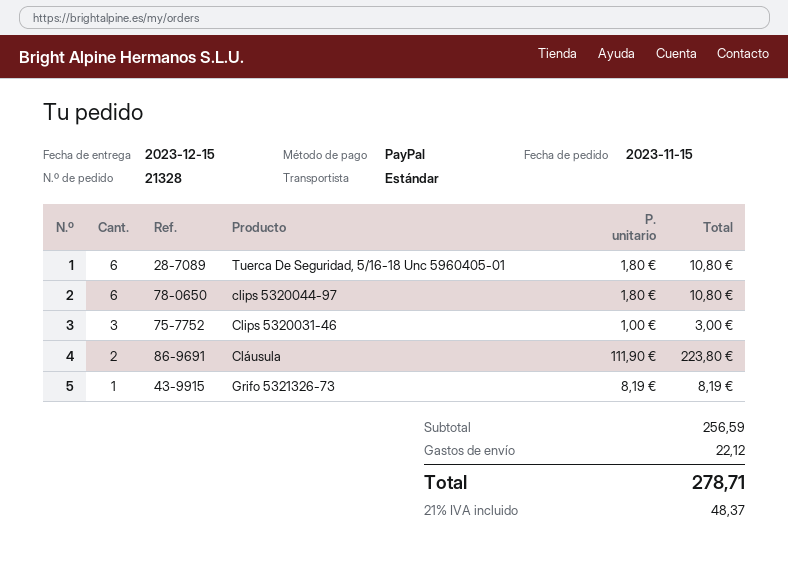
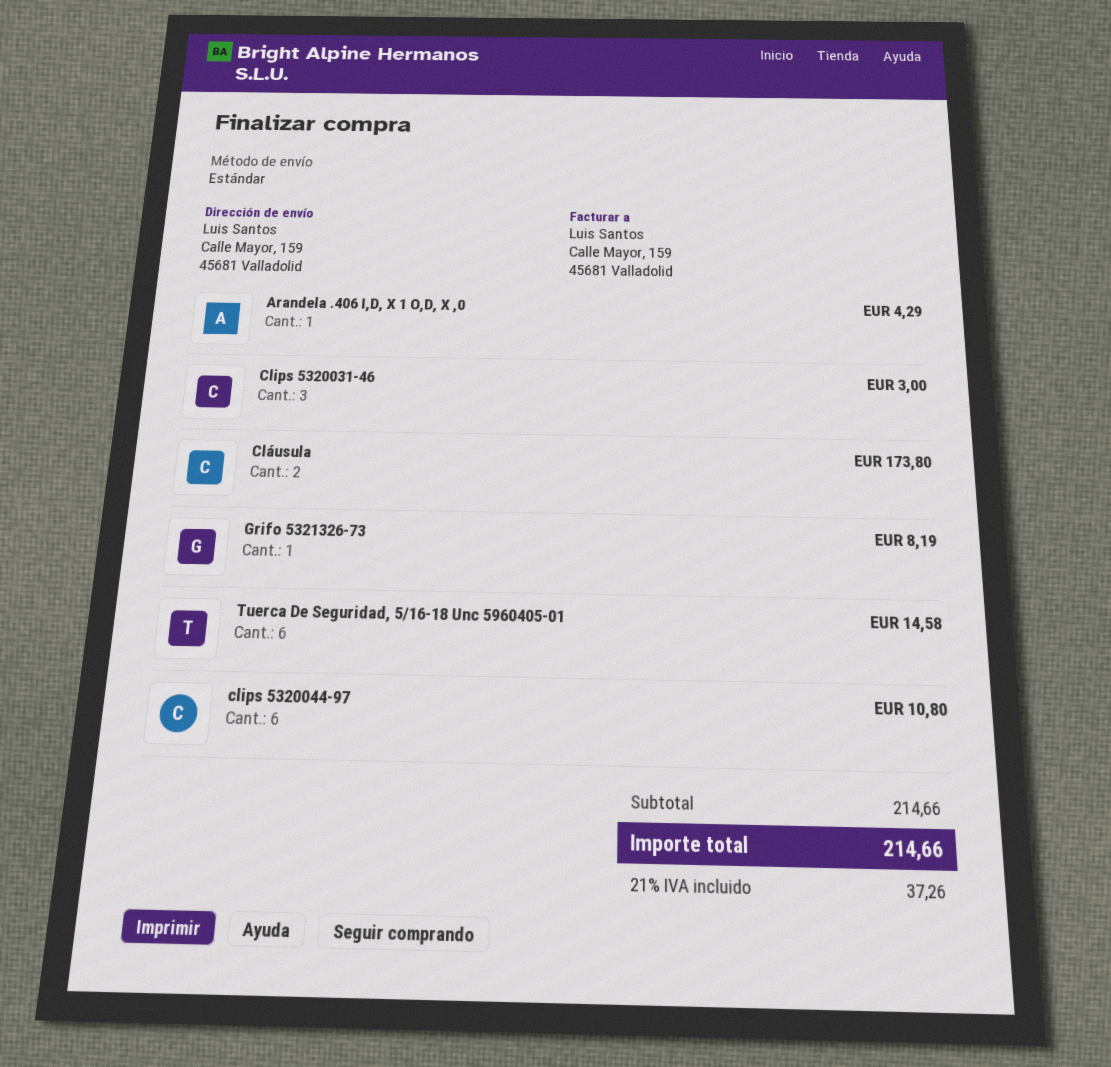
Tuerca De Seguridad, 5/16-18 Unc 5960405-01: 6 for 10.80 -> 6 for 14.58
Cláusula: 2 for 223.80 -> 2 for 173.80
Arandela .406 I,D, X 1 O,D, X ,0: none -> 1 for 4.29
subtotal: 256.59 -> 214.66
shipping: 22.12 -> none
tax: 21% = 48.37 -> 21% = 37.26
total: 278.71 -> 214.66

